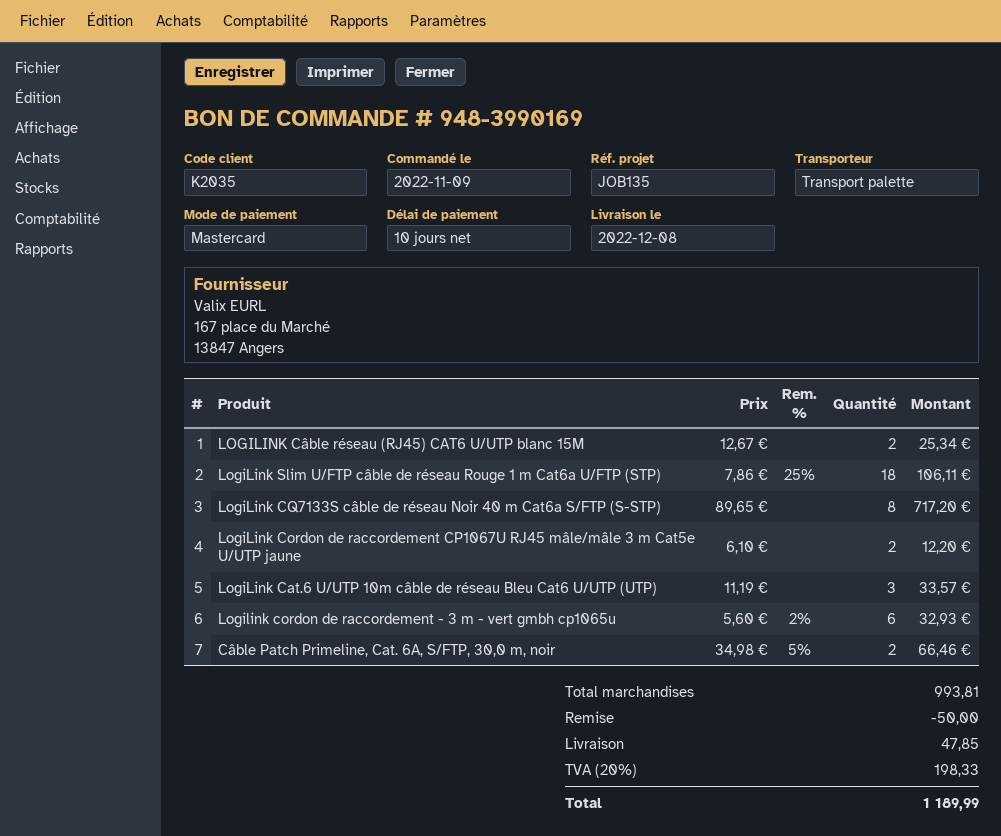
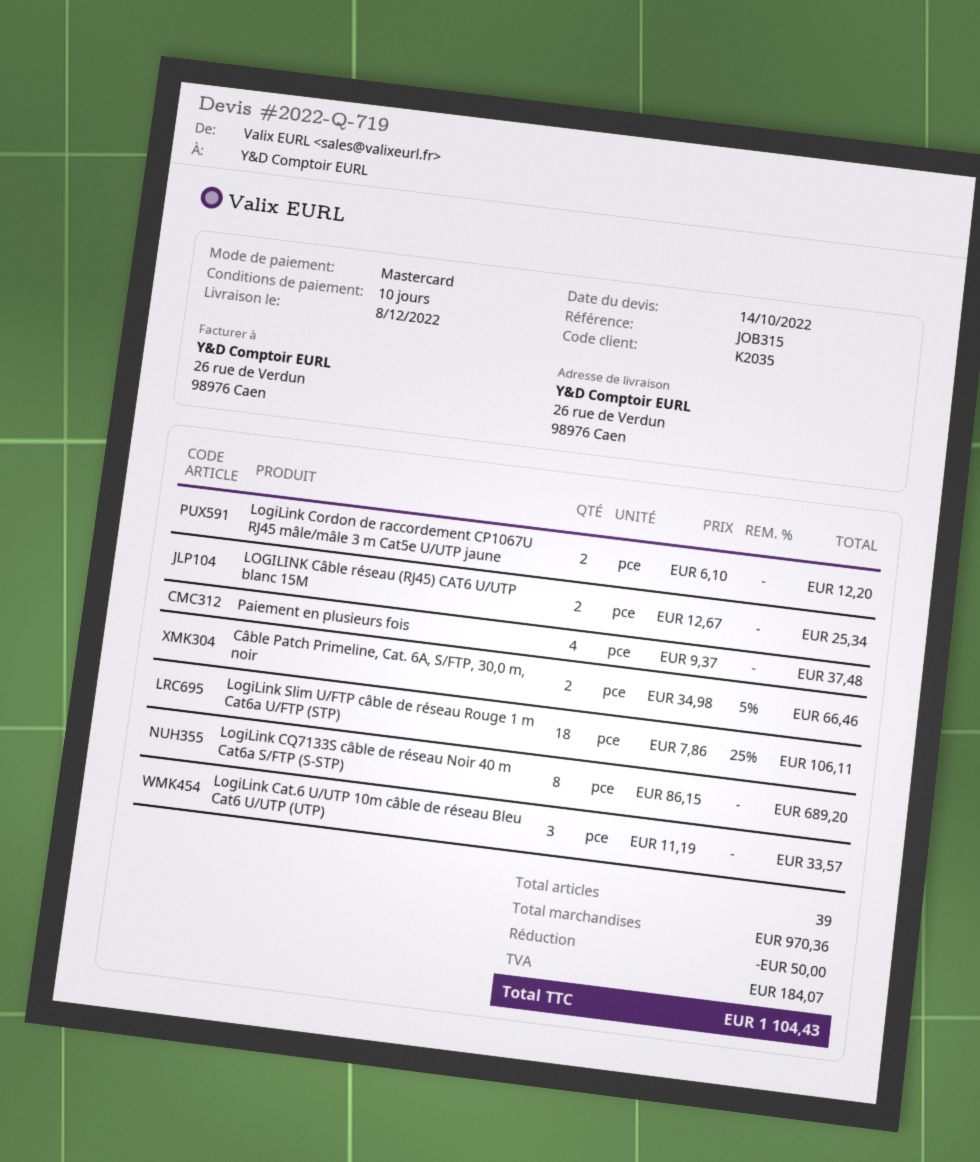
reference: JOB135 -> JOB315
LogiLink CQ7133S câble de réseau Noir 40 m Cat6a S/FTP (S-STP): 8 x 89.65 = 717.20 -> 8 x 86.15 = 689.20
Logilink cordon de raccordement - 3 m - vert gmbh cp1065u: 6 x 5.60 - 2% = 32.93 -> none
Paiement en plusieurs fois: none -> 4 x 9.37 = 37.48
subtotal: 993.81 -> 970.36
shipping: 47.85 -> none
tax: 198.33 -> 184.07
total: 1189.99 -> 1104.43

